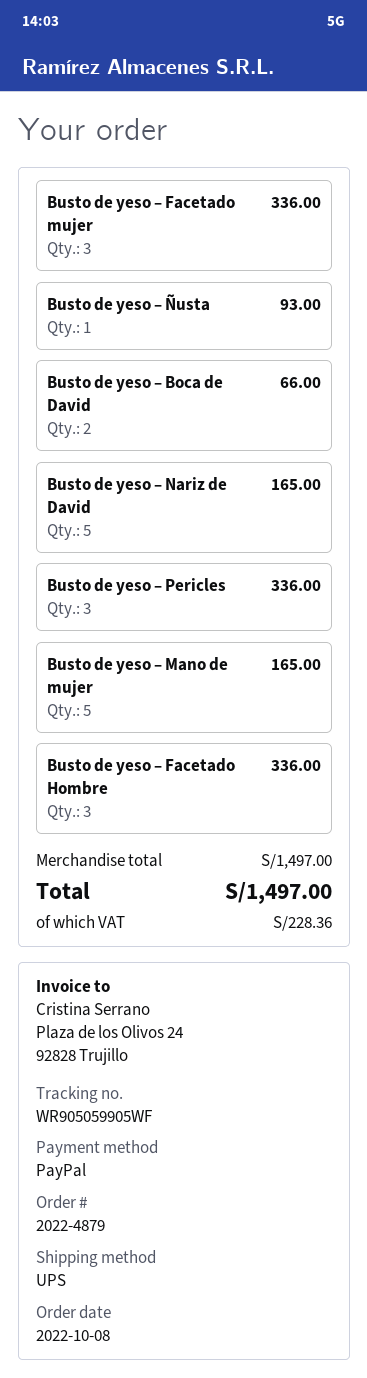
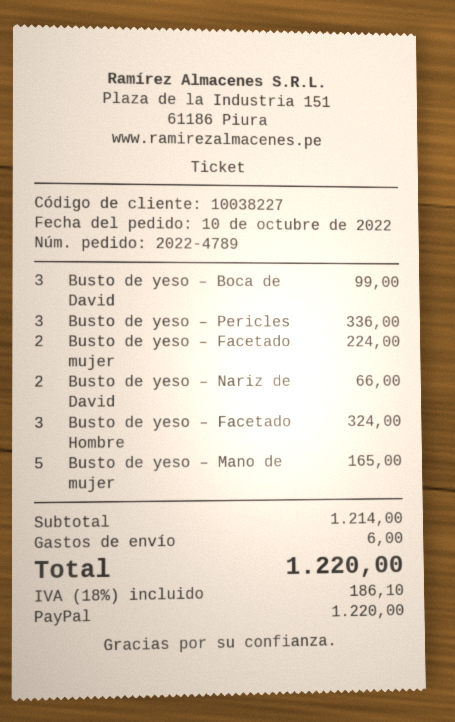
order number: 2022-4879 -> 2022-4789
order date: 2022-10-08 -> 2022-10-10
Busto de yeso – Facetado mujer: 3 for 336.00 -> 2 for 224.00
Busto de yeso – Ñusta: 1 for 93.00 -> none
Busto de yeso – Boca de David: 2 for 66.00 -> 3 for 99.00
Busto de yeso – Nariz de David: 5 for 165.00 -> 2 for 66.00
Busto de yeso – Facetado Hombre: 3 for 336.00 -> 3 for 324.00
subtotal: 1497.00 -> 1214.00
shipping: none -> 6.00
tax: 228.36 -> 186.10
total: 1497.00 -> 1220.00

